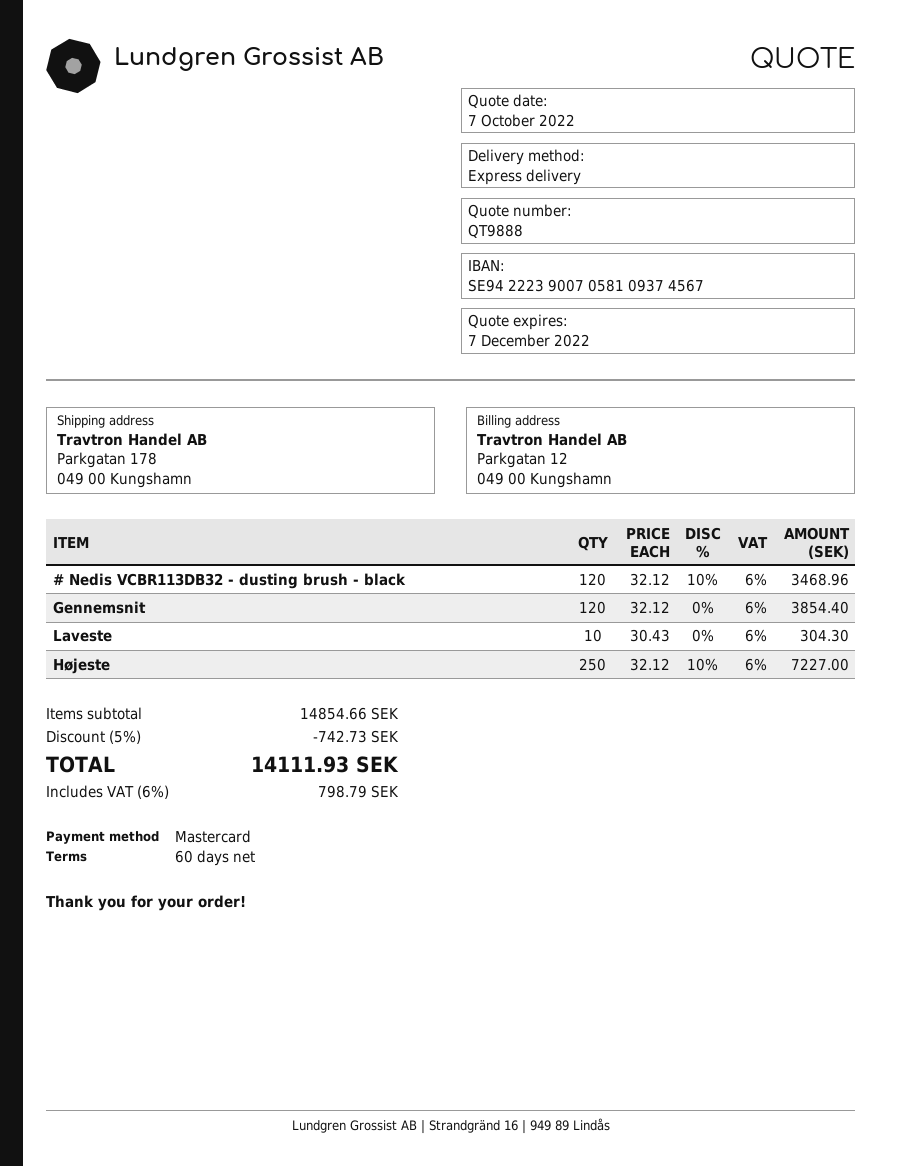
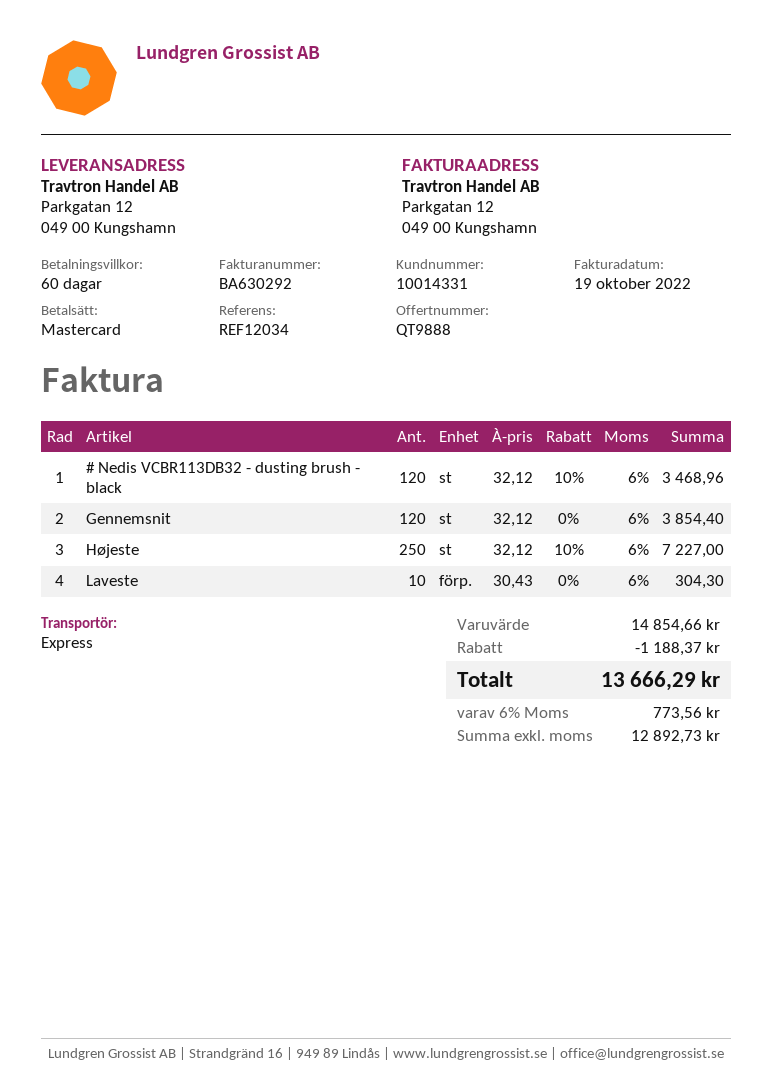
ship to: Parkgatan 178, 049 00 Kungshamn -> Parkgatan 12, 049 00 Kungshamn
discount: 742.73 -> 1188.37
tax: 6% = 798.79 -> 6% = 773.56
total: 14111.93 -> 13666.29

